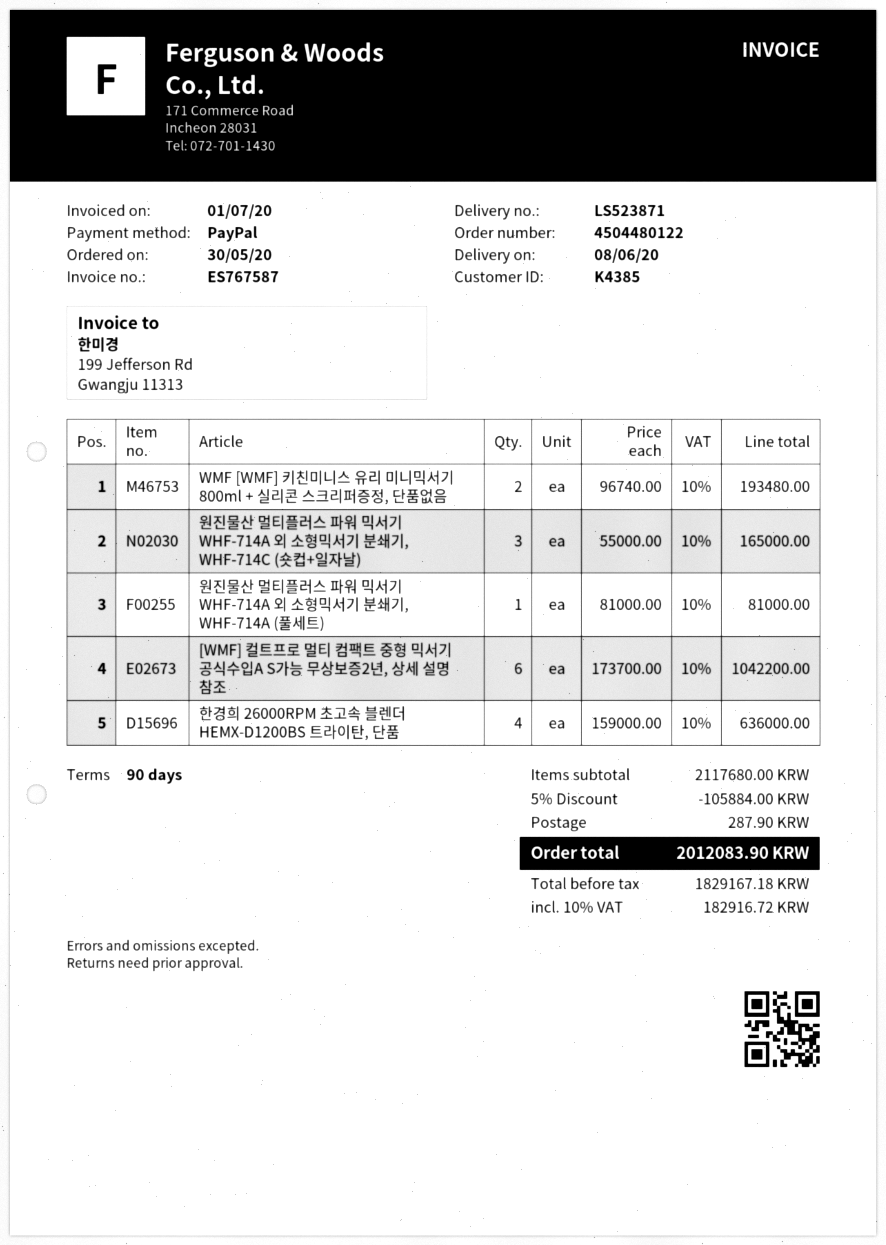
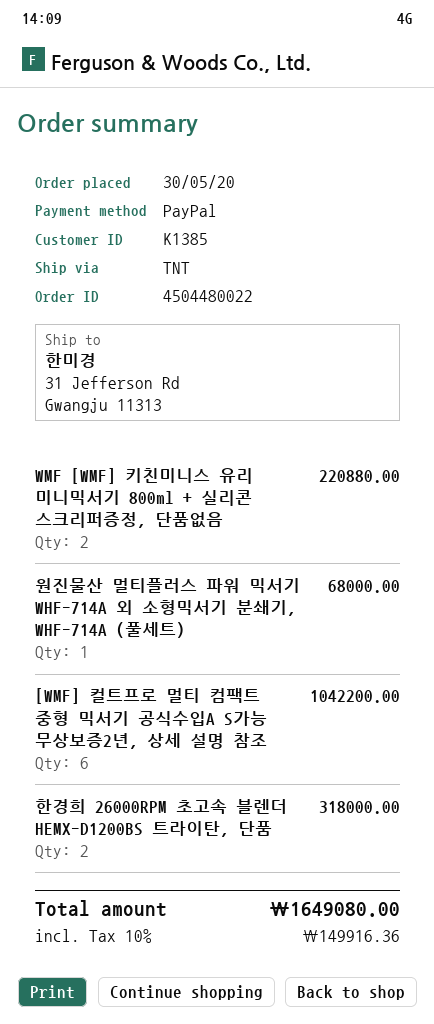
order number: 4504480122 -> 4504480022
customer number: K4385 -> K1385
WMF [WMF] 키친미니스 유리 미니믹서기 800ml + 실리콘 스크리퍼증정, 단품없음: 2 for 193480.00 -> 2 for 220880.00
원진물산 멀티플러스 파워 믹서기 WHF-714A 외 소형믹서기 분쇄기, WHF-714C (숏컵+일자날): 3 for 165000.00 -> none
원진물산 멀티플러스 파워 믹서기 WHF-714A 외 소형믹서기 분쇄기, WHF-714A (풀세트): 1 for 81000.00 -> 1 for 68000.00
한경희 26000RPM 초고속 블렌더 HEMX-D1200BS 트라이탄, 단품: 4 for 636000.00 -> 2 for 318000.00
discount: 5% = 105884.00 -> none
shipping: 287.90 -> none
tax: 10% = 182916.72 -> 10% = 149916.36
total: 2012083.90 -> 1649080.00

